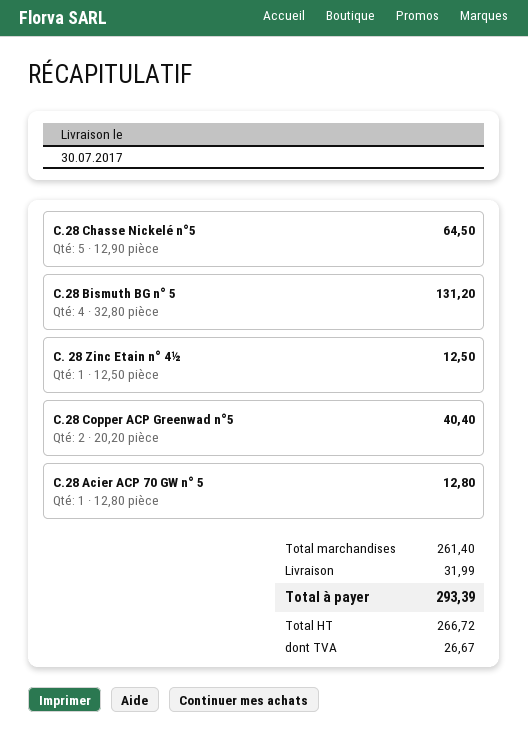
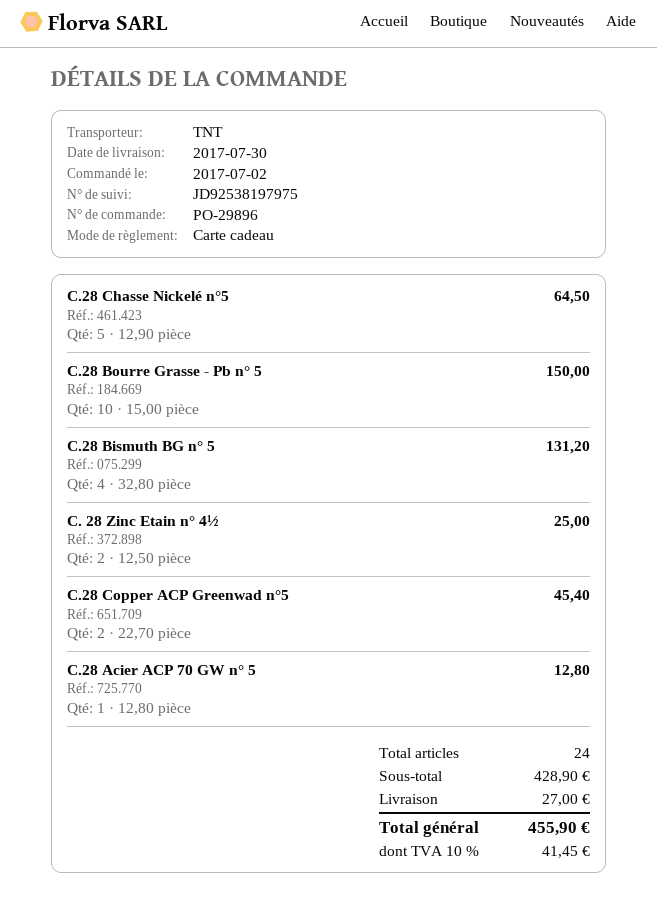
C. 28 Zinc Etain n° 4½: 1 x 12.50 = 12.50 -> 2 x 12.50 = 25.00
C.28 Copper ACP Greenwad n°5: 2 x 20.20 = 40.40 -> 2 x 22.70 = 45.40
C.28 Bourre Grasse - Pb n° 5: none -> 10 x 15.00 = 150.00
subtotal: 261.40 -> 428.90
shipping: 31.99 -> 27.00
tax: 26.67 -> 41.45
total: 293.39 -> 455.90

